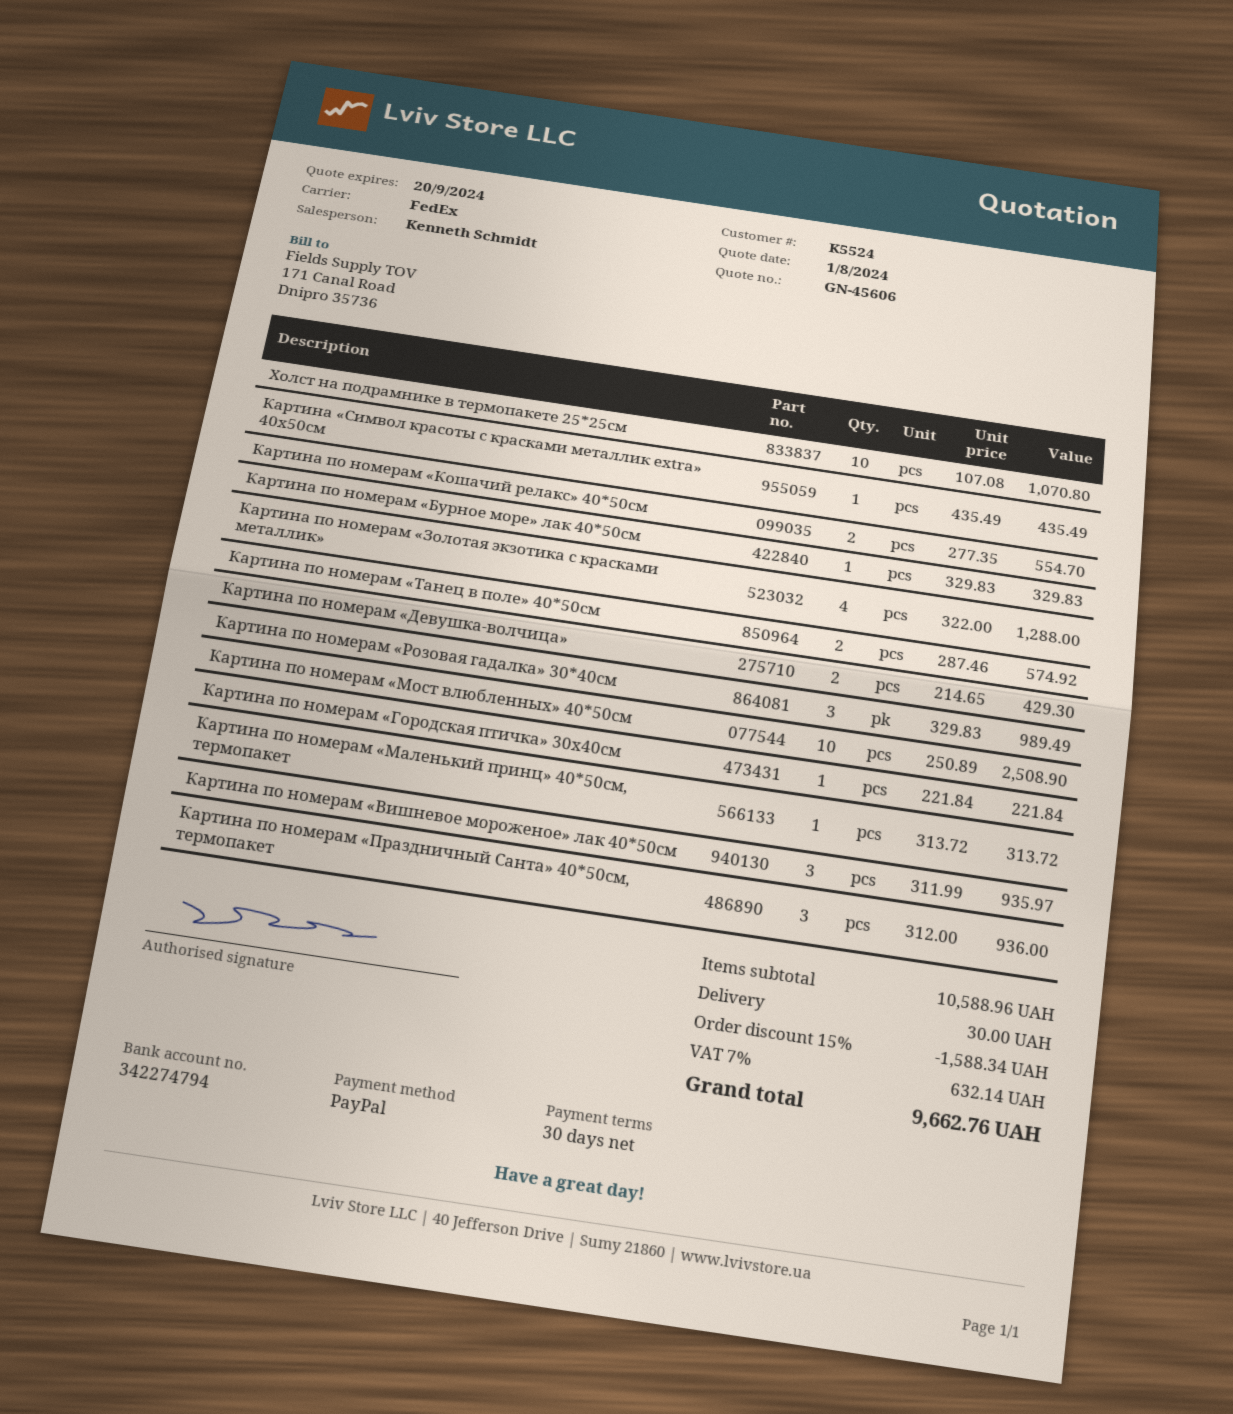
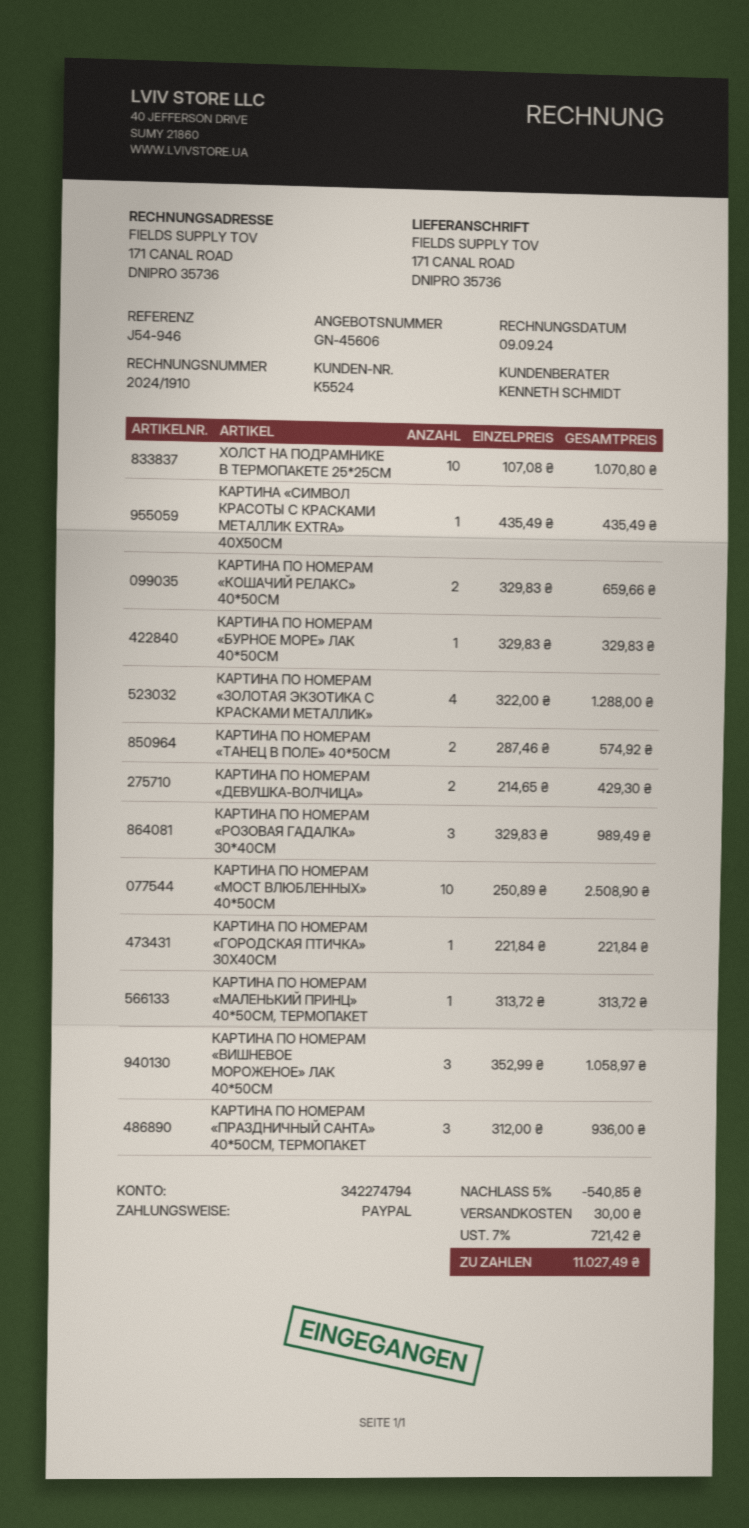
Картина по номерам «Кошачий релакс» 40*50см: 2 x 277.35 = 554.70 -> 2 x 329.83 = 659.66
Картина по номерам «Вишневое мороженое» лак 40*50см: 3 x 311.99 = 935.97 -> 3 x 352.99 = 1058.97
discount: 15% = 1588.34 -> 5% = 540.85
tax: 7% = 632.14 -> 7% = 721.42
total: 9662.76 -> 11027.49

